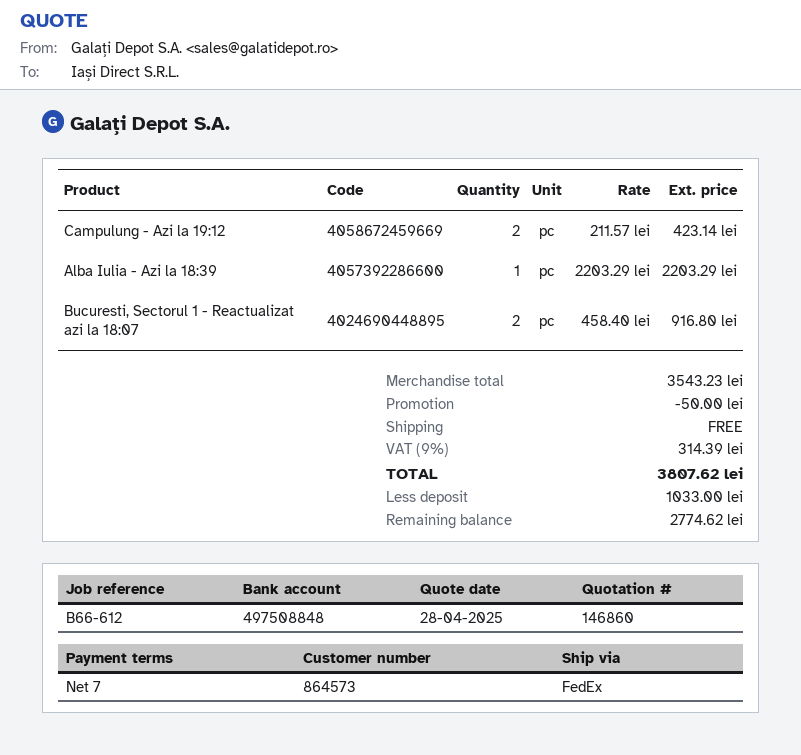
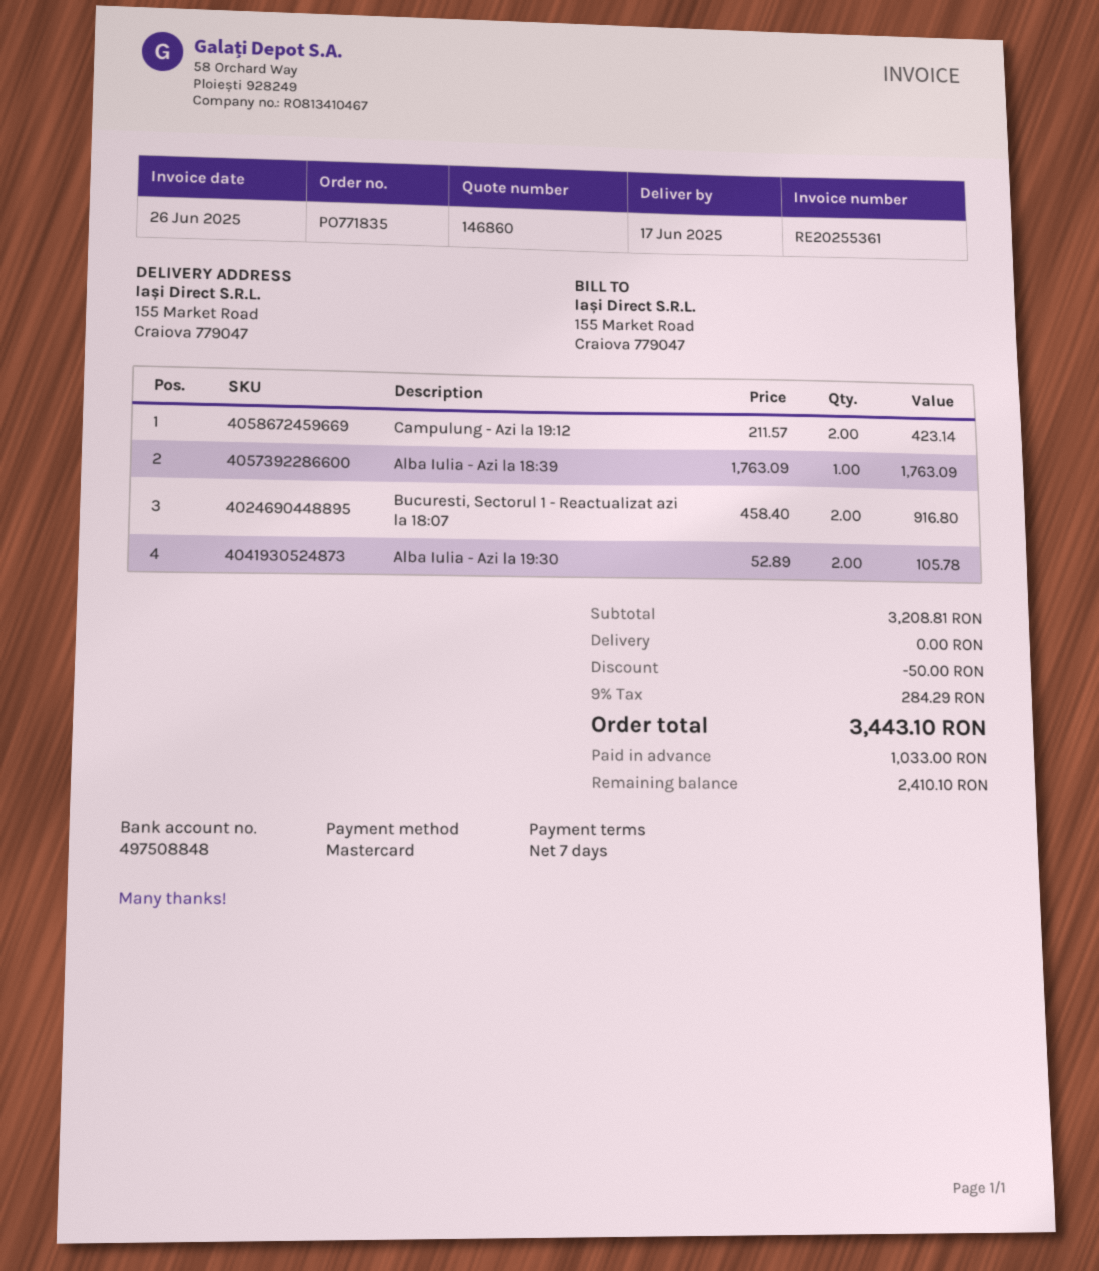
Alba Iulia - Azi la 18:39: 1 x 2203.29 = 2203.29 -> 1 x 1763.09 = 1763.09
Alba Iulia - Azi la 19:30: none -> 2 x 52.89 = 105.78
subtotal: 3543.23 -> 3208.81
tax: 9% = 314.39 -> 9% = 284.29
total: 3807.62 -> 3443.10
balance: 2774.62 -> 2410.10

